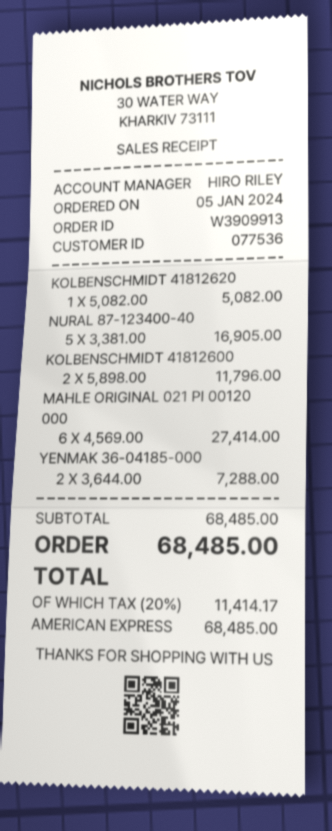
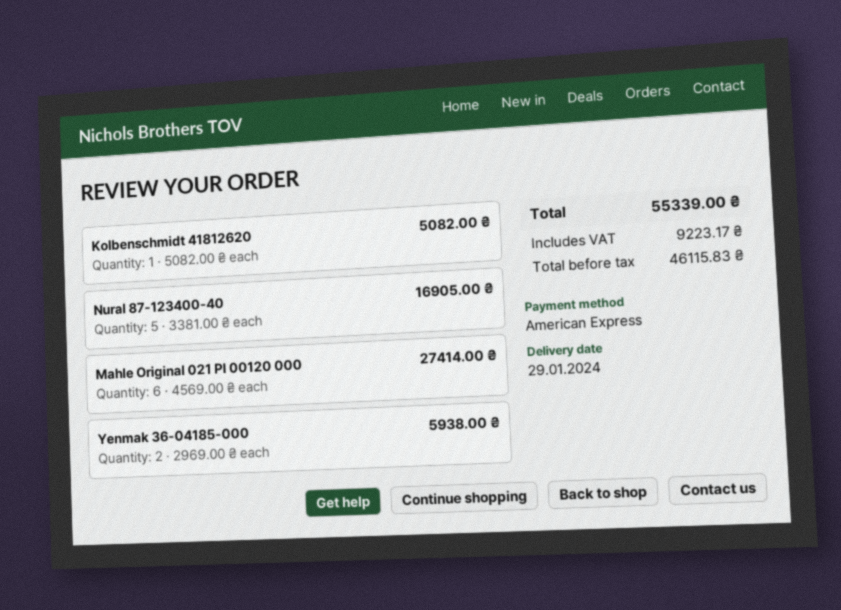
KOLBENSCHMIDT 41812600: 2 x 5898.00 = 11796.00 -> none
YENMAK 36-04185-000: 2 x 3644.00 = 7288.00 -> 2 x 2969.00 = 5938.00
tax: 11414.17 -> 9223.17
total: 68485.00 -> 55339.00

